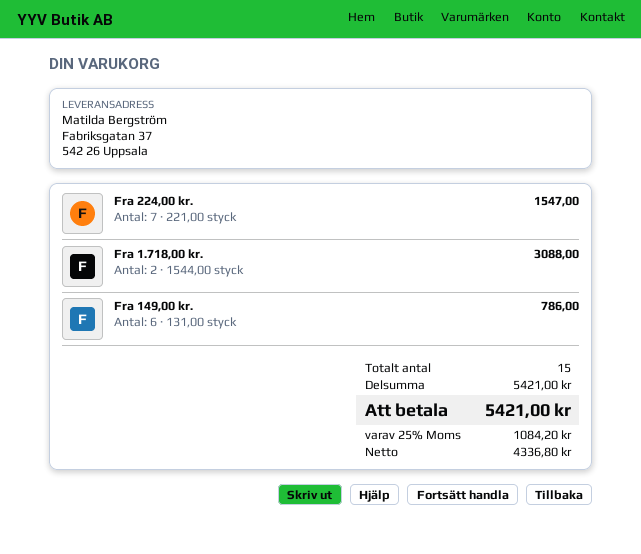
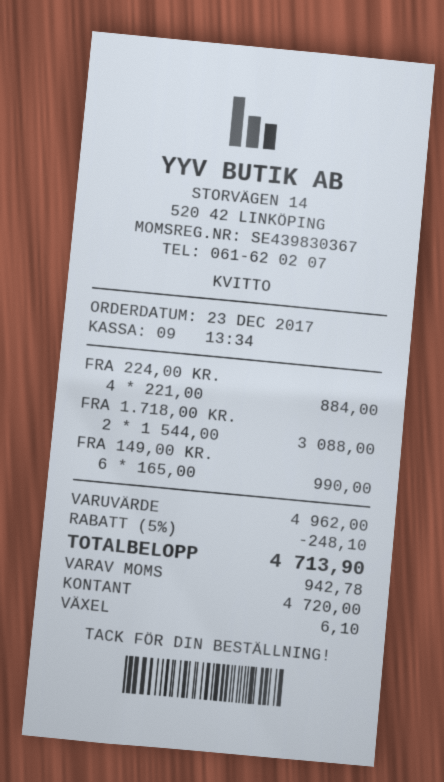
Fra 224,00 kr.: 7 x 221.00 = 1547.00 -> 4 x 221.00 = 884.00
Fra 149,00 kr.: 6 x 131.00 = 786.00 -> 6 x 165.00 = 990.00
subtotal: 5421.00 -> 4962.00
discount: none -> 5% = 248.10
tax: 1084.20 -> 942.78
total: 5421.00 -> 4713.90

